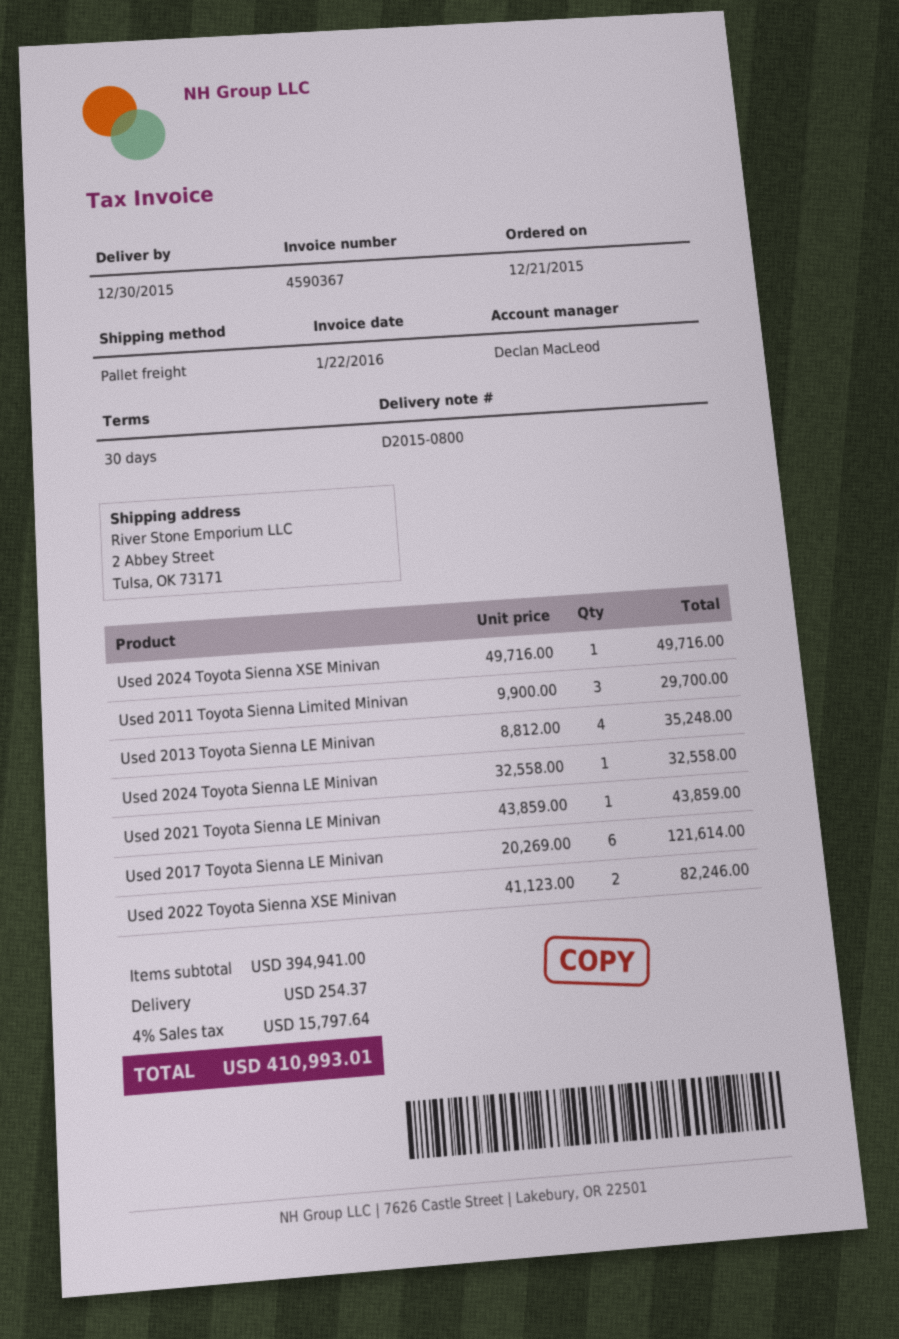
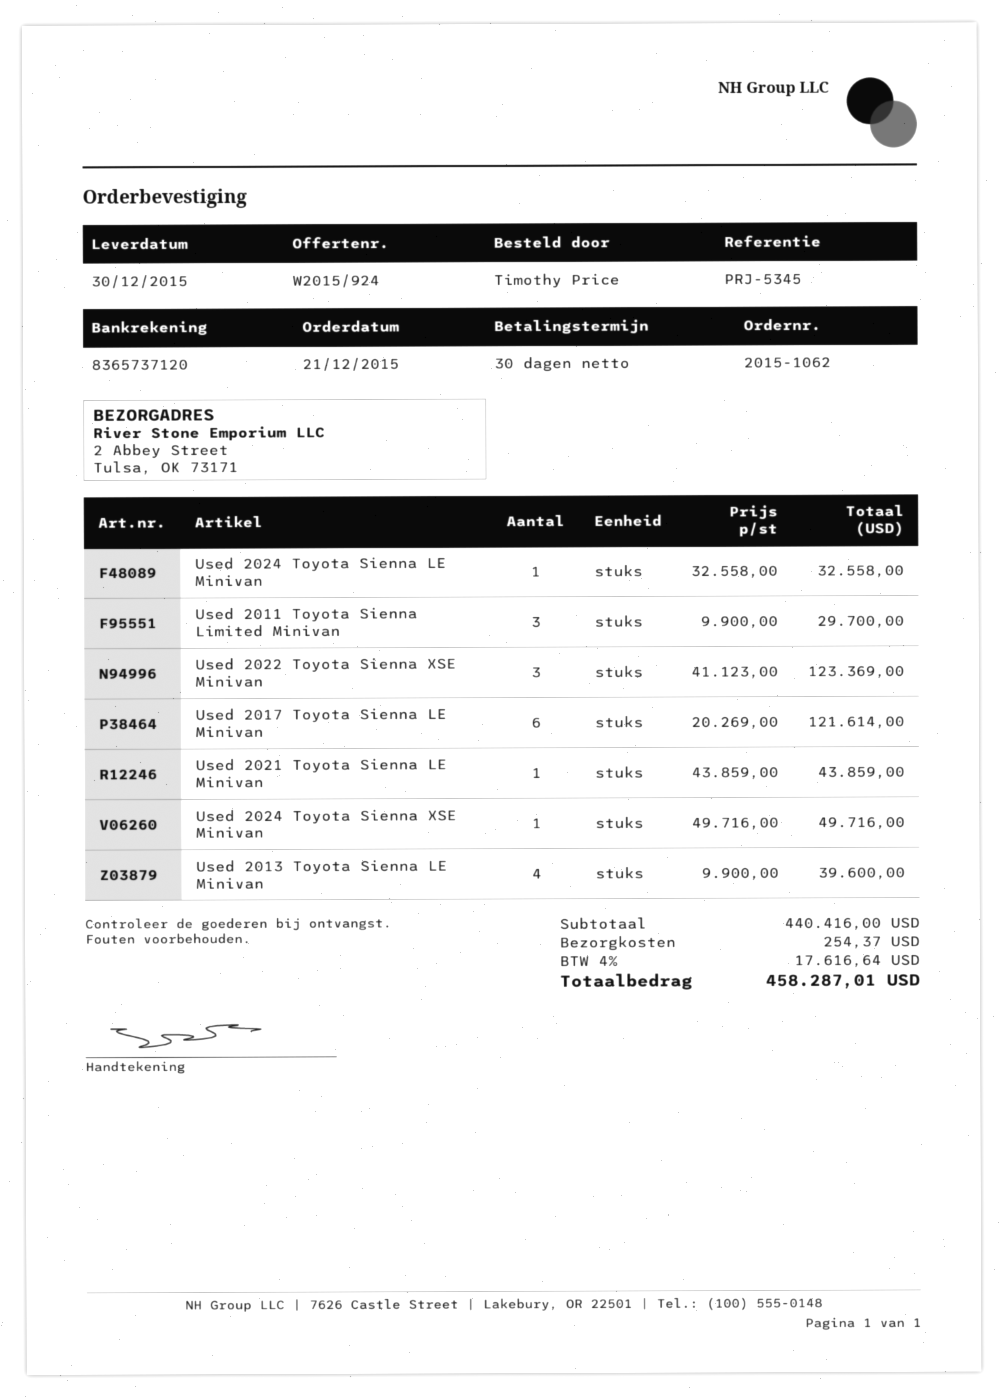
Used 2013 Toyota Sienna LE Minivan: 4 x 8812.00 = 35248.00 -> 4 x 9900.00 = 39600.00
Used 2022 Toyota Sienna XSE Minivan: 2 x 41123.00 = 82246.00 -> 3 x 41123.00 = 123369.00
subtotal: 394941.00 -> 440416.00
tax: 4% = 15797.64 -> 4% = 17616.64
total: 410993.01 -> 458287.01

